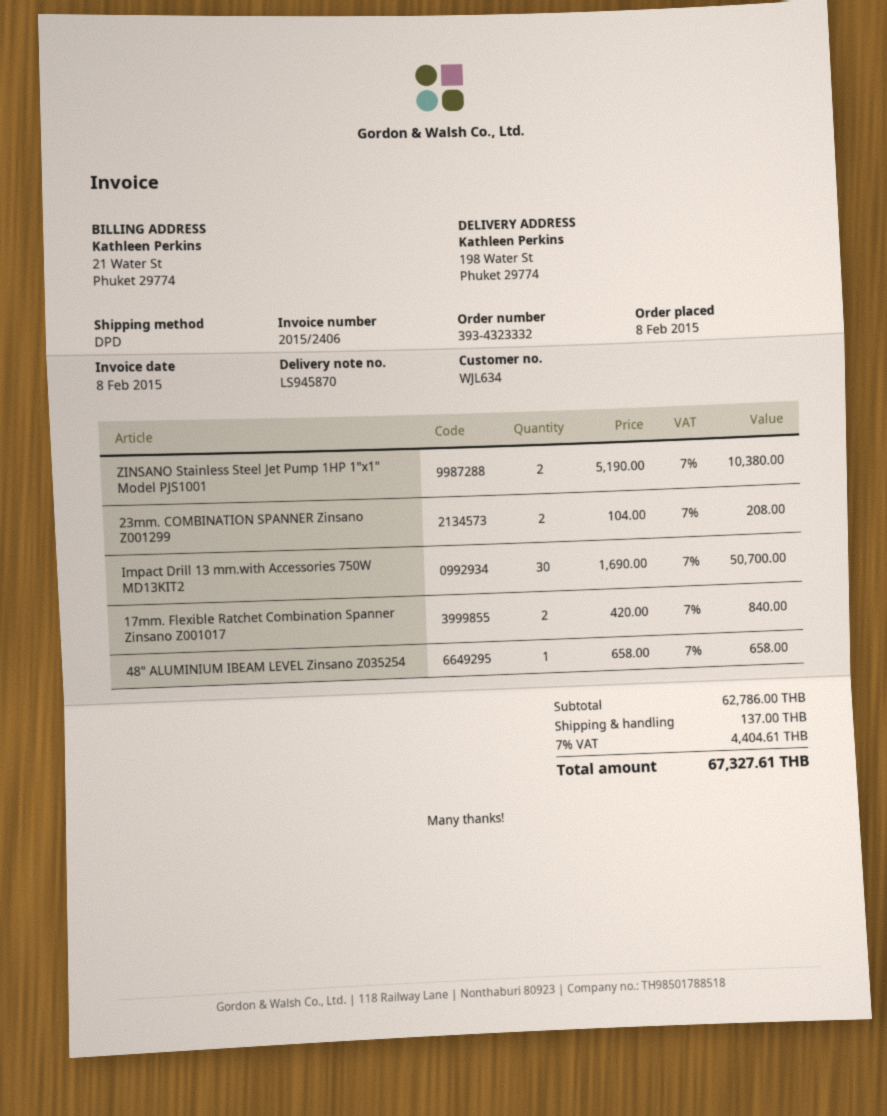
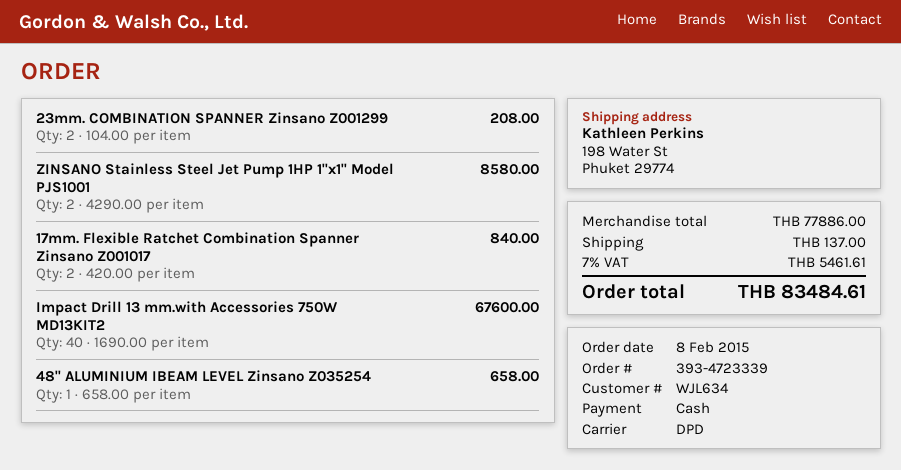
order number: 393-4323332 -> 393-4723339
ZINSANO Stainless Steel Jet Pump 1HP 1"x1" Model PJS1001: 2 x 5190.00 = 10380.00 -> 2 x 4290.00 = 8580.00
Impact Drill 13 mm.with Accessories 750W MD13KIT2: 30 x 1690.00 = 50700.00 -> 40 x 1690.00 = 67600.00
subtotal: 62786.00 -> 77886.00
tax: 7% = 4404.61 -> 7% = 5461.61
total: 67327.61 -> 83484.61

